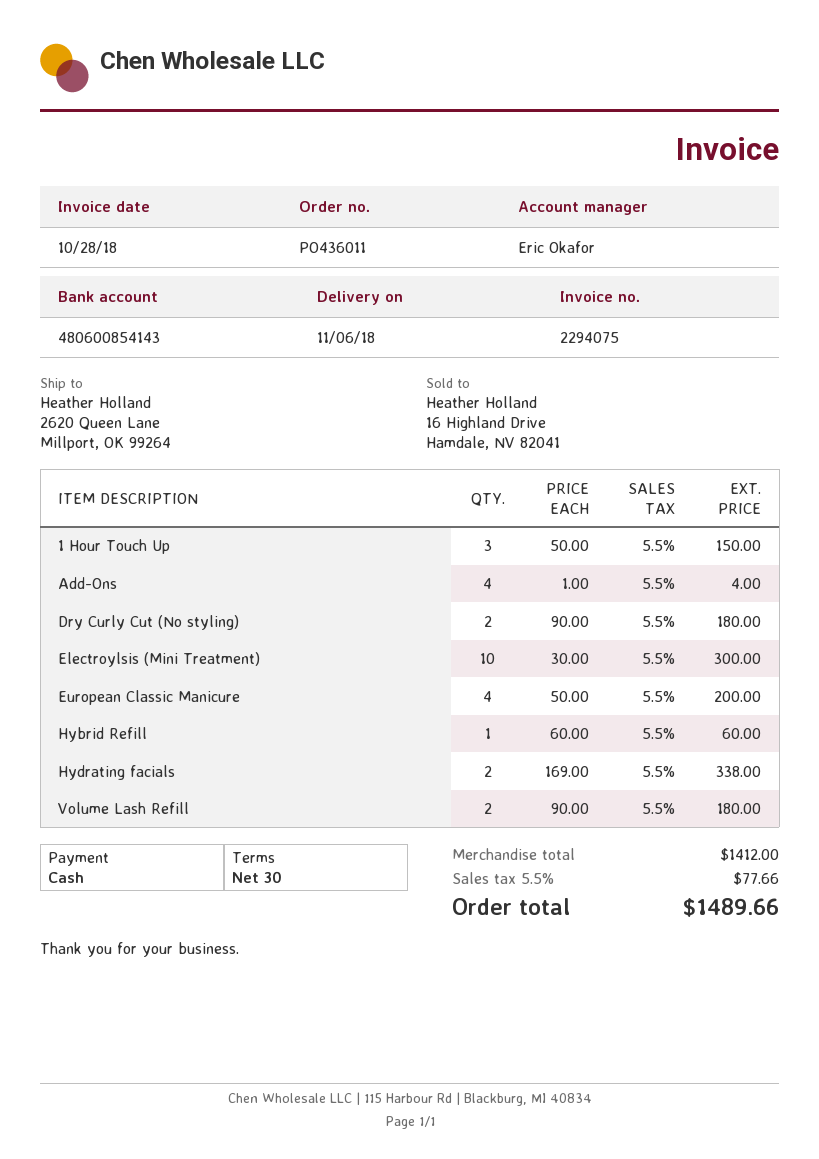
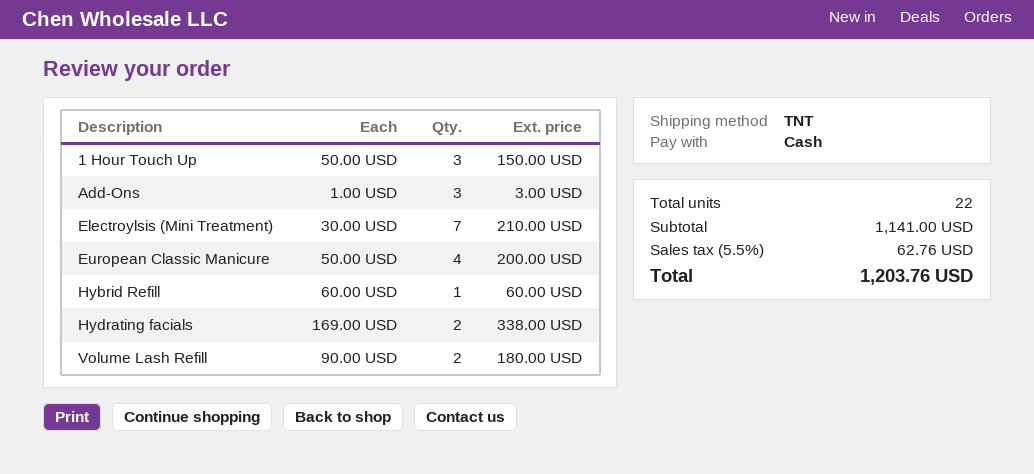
Add-Ons: 4 x 1.00 = 4.00 -> 3 x 1.00 = 3.00
Dry Curly Cut (No styling): 2 x 90.00 = 180.00 -> none
Electroylsis (Mini Treatment): 10 x 30.00 = 300.00 -> 7 x 30.00 = 210.00
subtotal: 1412.00 -> 1141.00
tax: 5.5% = 77.66 -> 5.5% = 62.76
total: 1489.66 -> 1203.76

